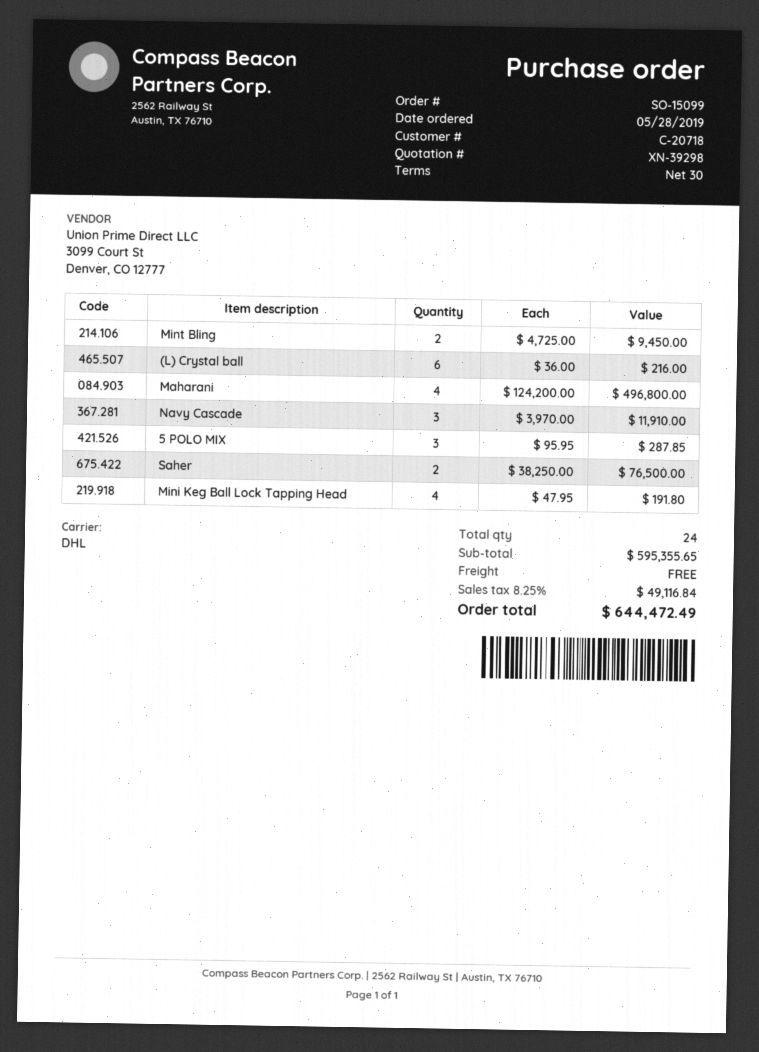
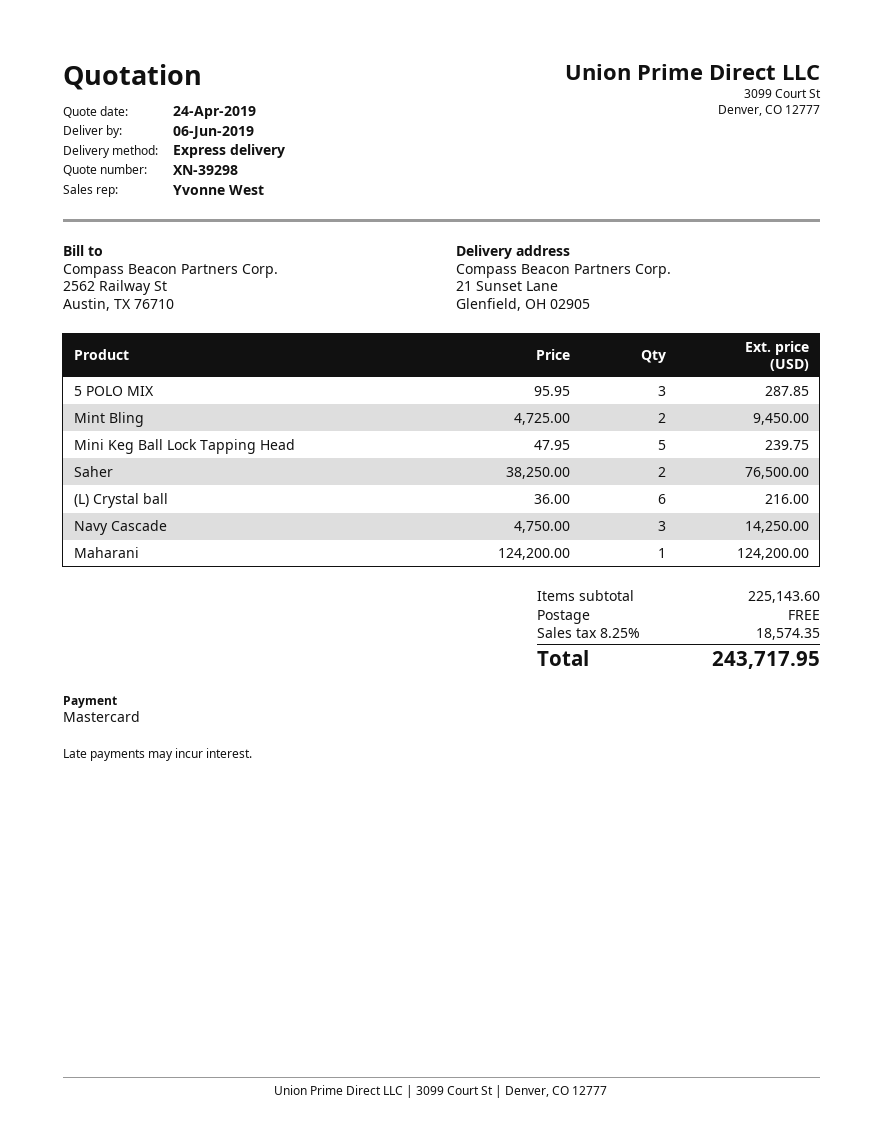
shipping method: DHL -> express
Maharani: 4 x 124200.00 = 496800.00 -> 1 x 124200.00 = 124200.00
Navy Cascade: 3 x 3970.00 = 11910.00 -> 3 x 4750.00 = 14250.00
Mini Keg Ball Lock Tapping Head: 4 x 47.95 = 191.80 -> 5 x 47.95 = 239.75
subtotal: 595355.65 -> 225143.60
tax: 8.25% = 49116.84 -> 8.25% = 18574.35
total: 644472.49 -> 243717.95

